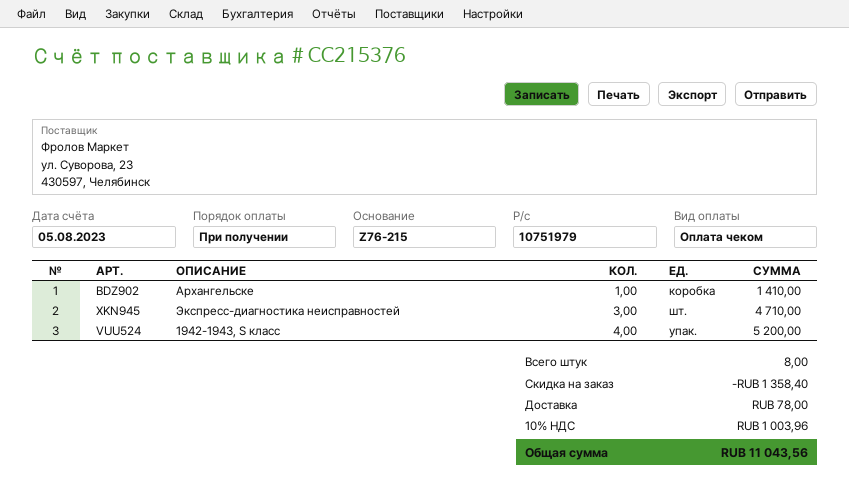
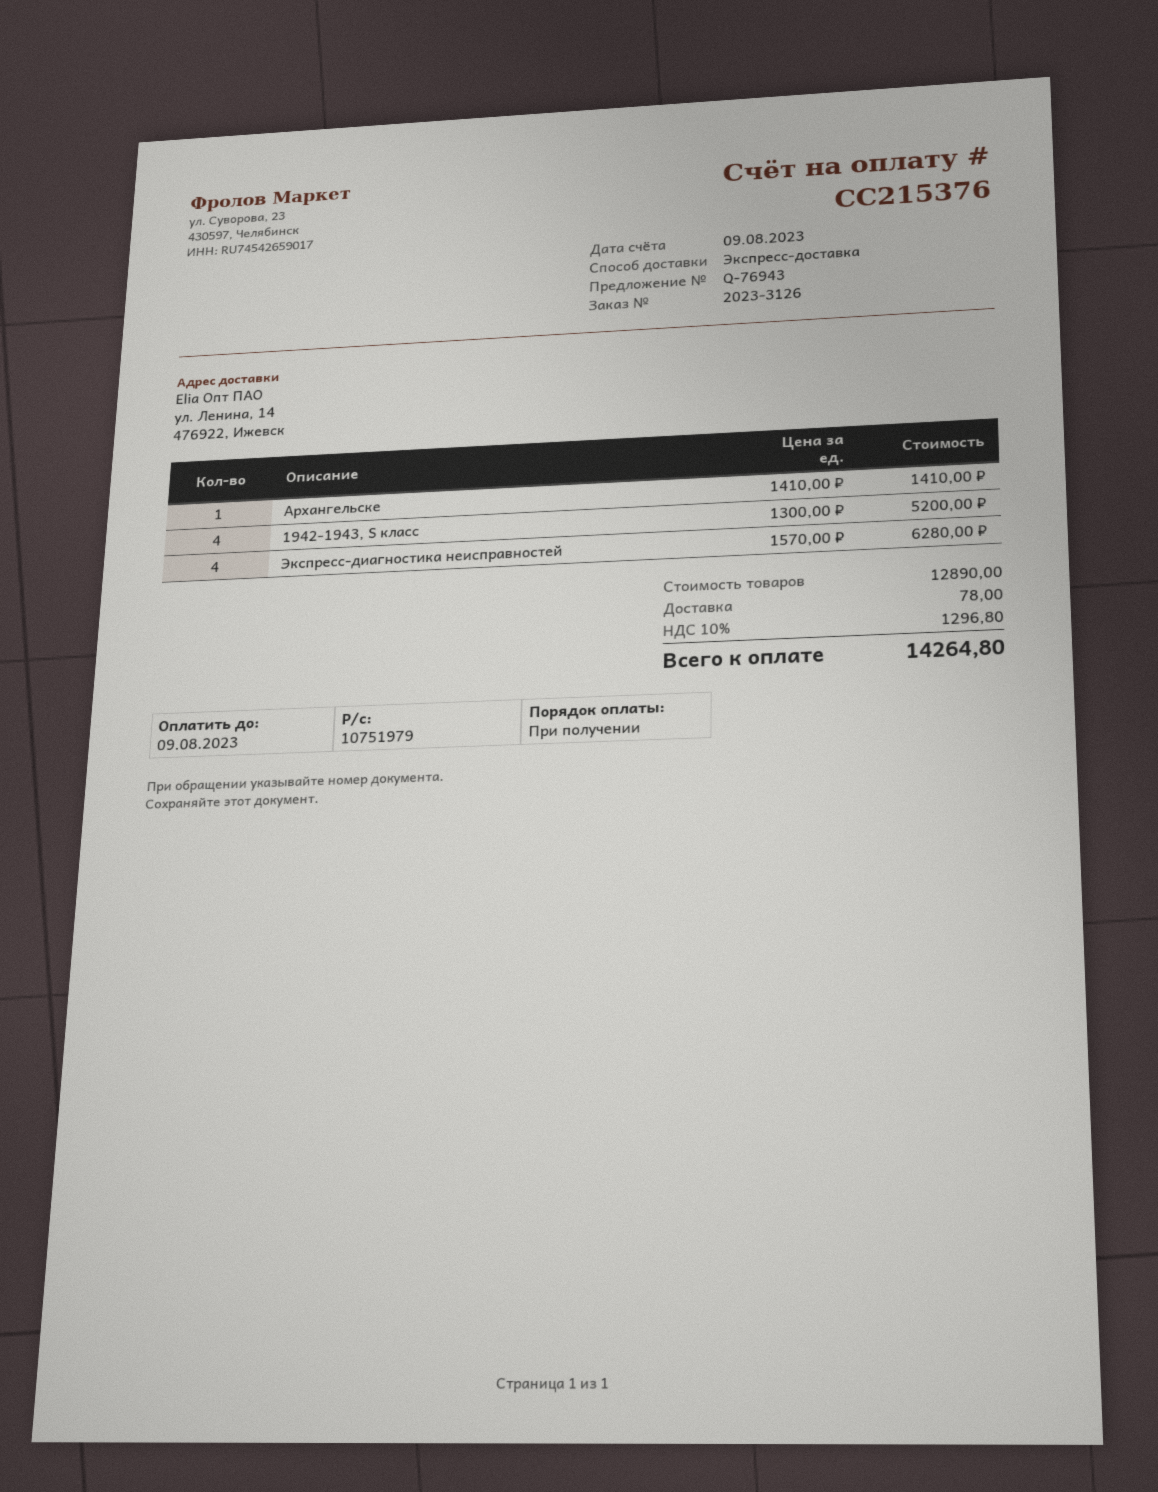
invoice date: 2023-08-05 -> 2023-08-09
Экспресс-диагностика неисправностей: 3 for 4710.00 -> 4 for 6280.00
discount: 1358.40 -> none
tax: 10% = 1003.96 -> 10% = 1296.80
total: 11043.56 -> 14264.80

